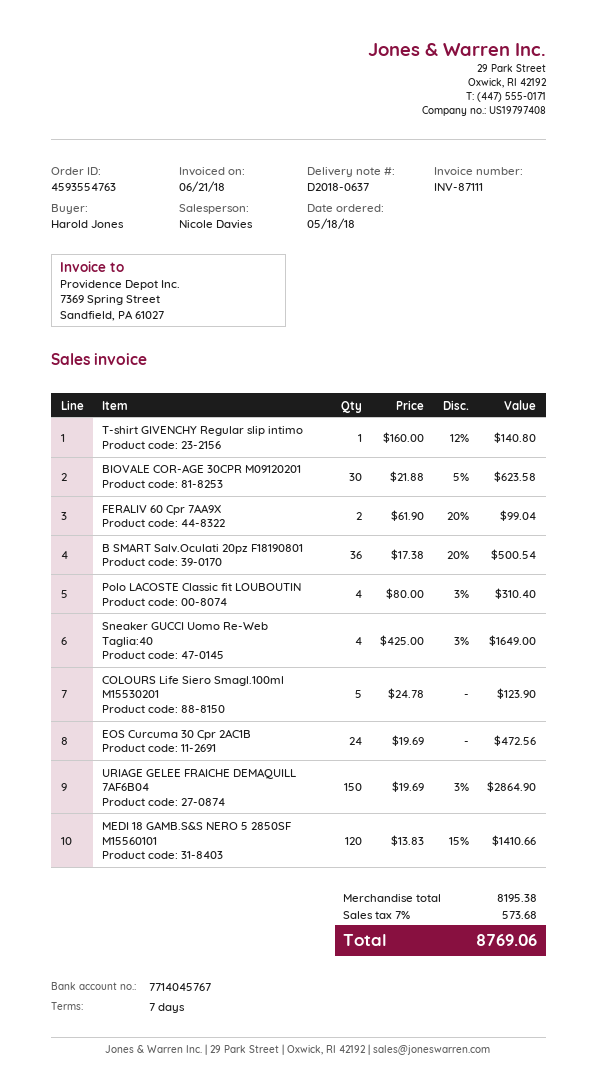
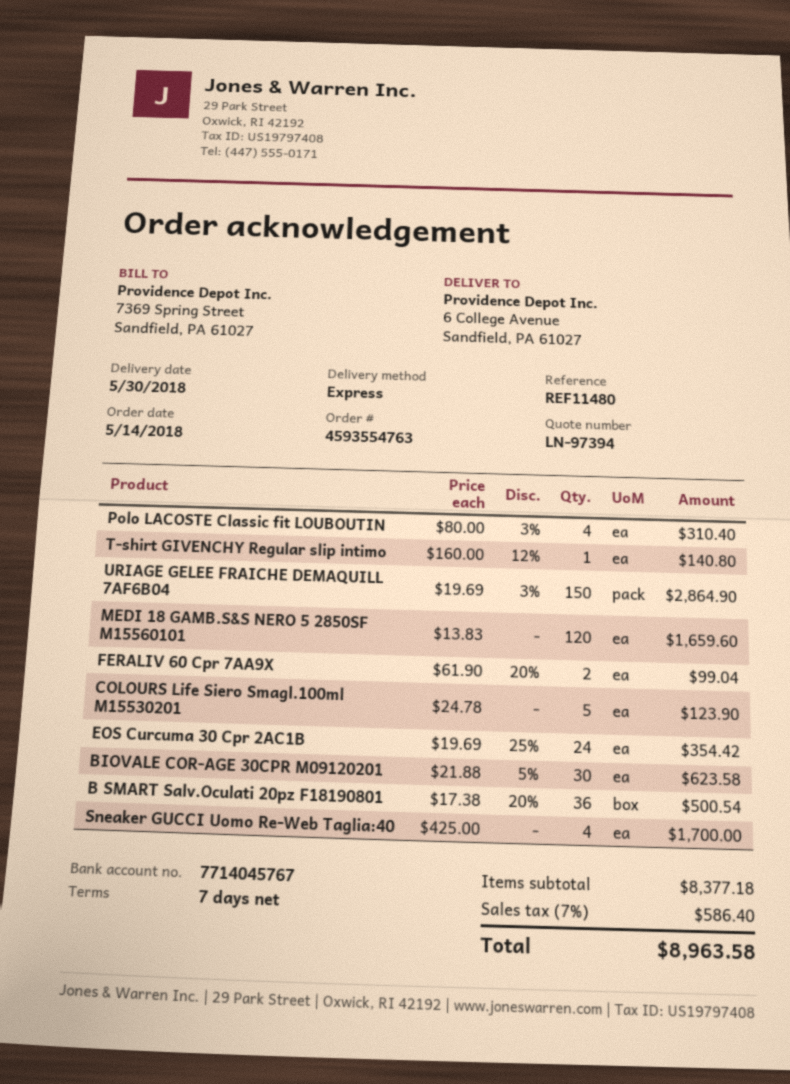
order date: 2018-05-18 -> 2018-05-14
Sneaker GUCCI Uomo Re-Web Taglia:40: 4 x 425.00 - 3% = 1649.00 -> 4 x 425.00 = 1700.00
EOS Curcuma 30 Cpr 2AC1B: 24 x 19.69 = 472.56 -> 24 x 19.69 - 25% = 354.42
MEDI 18 GAMB.S&S NERO 5 2850SF M15560101: 120 x 13.83 - 15% = 1410.66 -> 120 x 13.83 = 1659.60
subtotal: 8195.38 -> 8377.18
tax: 7% = 573.68 -> 7% = 586.40
total: 8769.06 -> 8963.58

